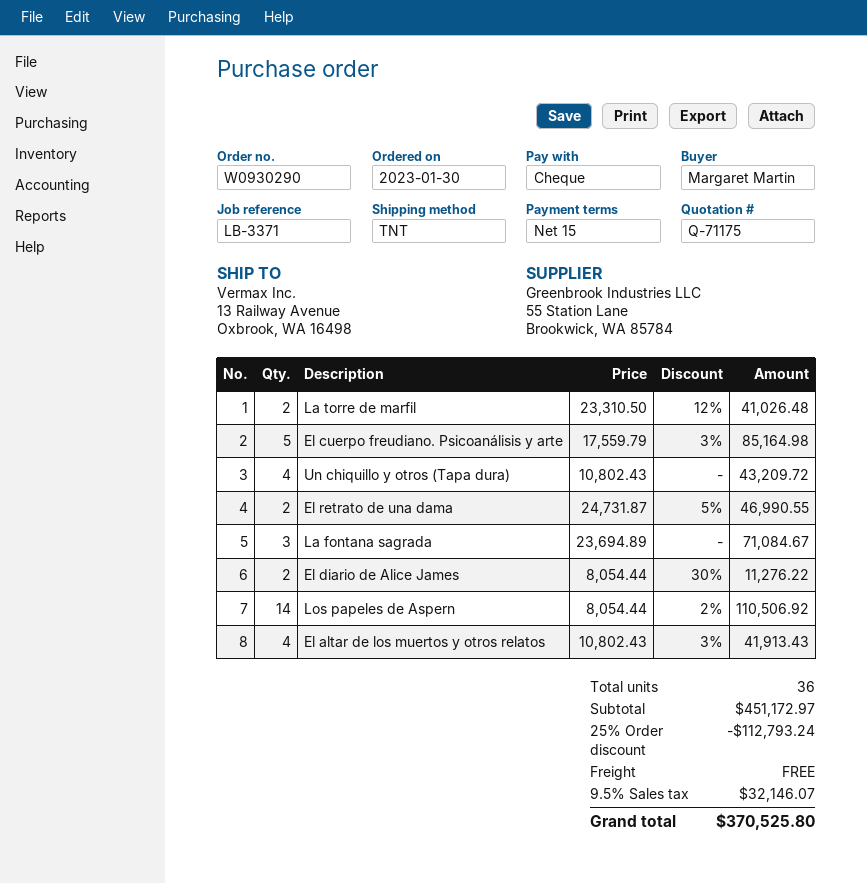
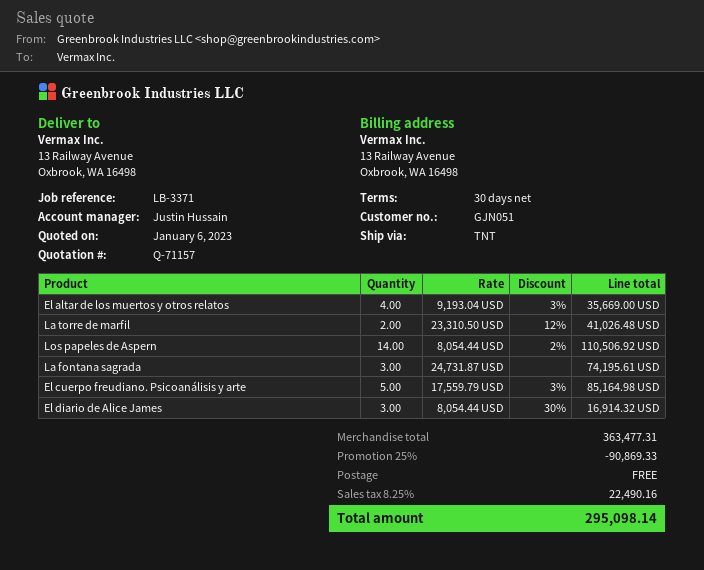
quote number: Q-71175 -> Q-71157
payment terms: 15 days -> 30 days
Un chiquillo y otros (Tapa dura): 4 x 10802.43 = 43209.72 -> none
El retrato de una dama: 2 x 24731.87 - 5% = 46990.55 -> none
La fontana sagrada: 3 x 23694.89 = 71084.67 -> 3 x 24731.87 = 74195.61
El diario de Alice James: 2 x 8054.44 - 30% = 11276.22 -> 3 x 8054.44 - 30% = 16914.32
El altar de los muertos y otros relatos: 4 x 10802.43 - 3% = 41913.43 -> 4 x 9193.04 - 3% = 35669.00
subtotal: 451172.97 -> 363477.31
discount: 25% = 112793.24 -> 25% = 90869.33
tax: 9.5% = 32146.07 -> 8.25% = 22490.16
total: 370525.80 -> 295098.14

